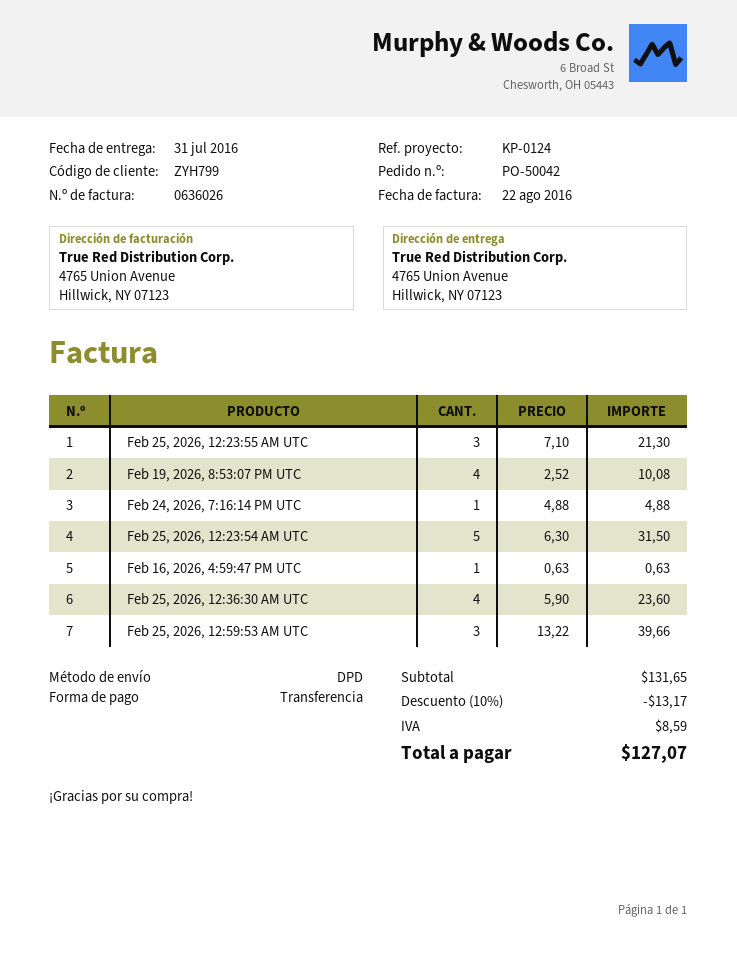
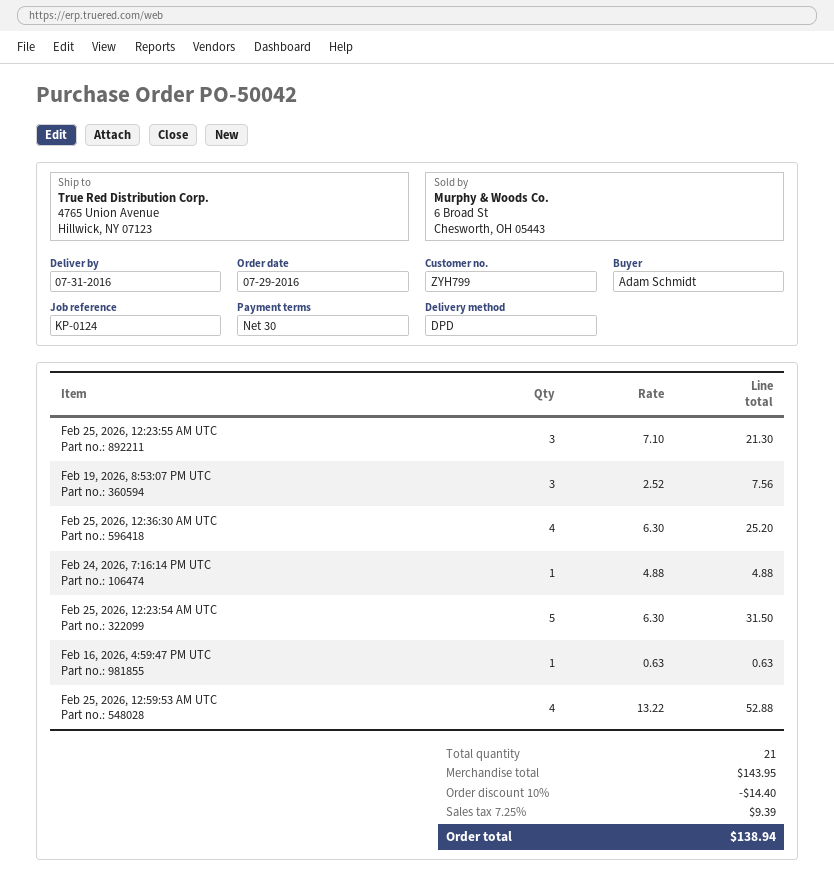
Feb 19, 2026, 8:53:07 PM UTC: 4 x 2.52 = 10.08 -> 3 x 2.52 = 7.56
Feb 25, 2026, 12:36:30 AM UTC: 4 x 5.90 = 23.60 -> 4 x 6.30 = 25.20
Feb 25, 2026, 12:59:53 AM UTC: 3 x 13.22 = 39.66 -> 4 x 13.22 = 52.88
subtotal: 131.65 -> 143.95
discount: 10% = 13.17 -> 10% = 14.40
tax: 8.59 -> 9.39
total: 127.07 -> 138.94

